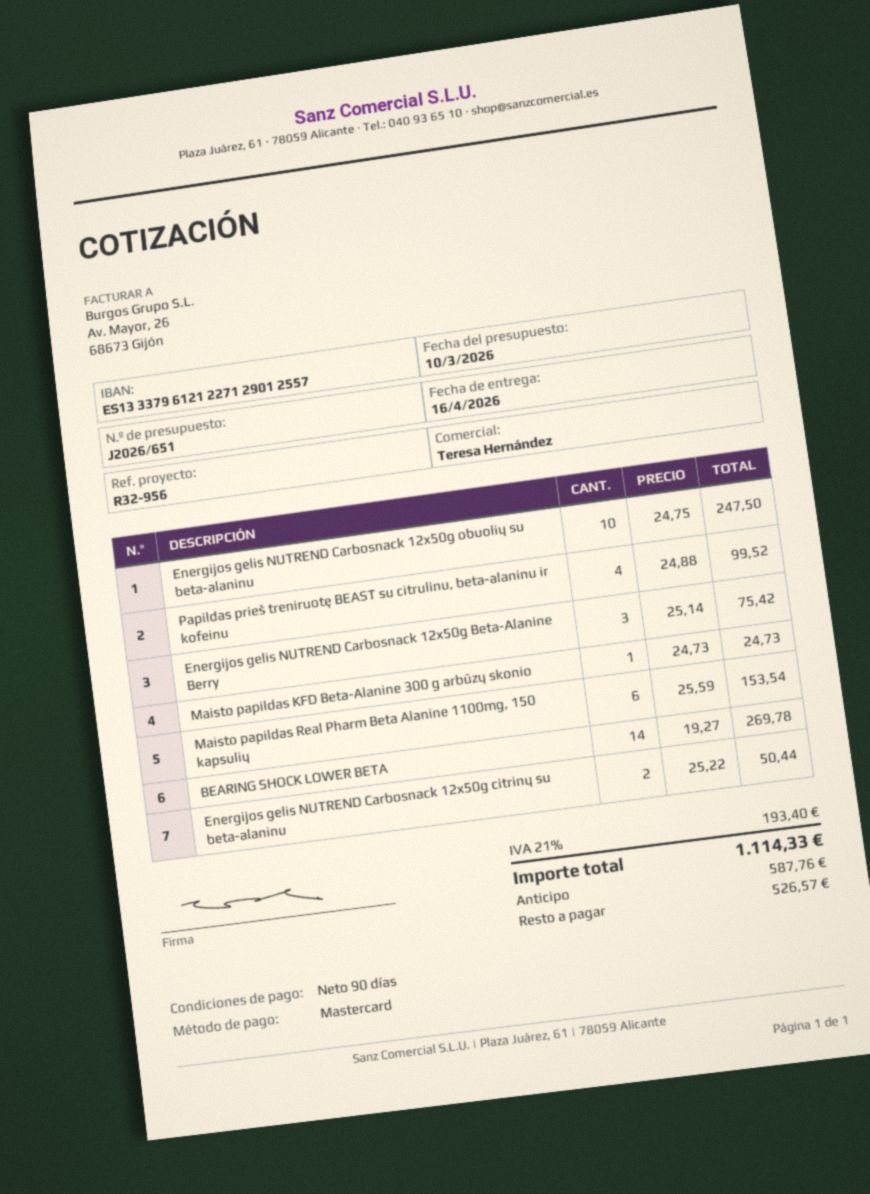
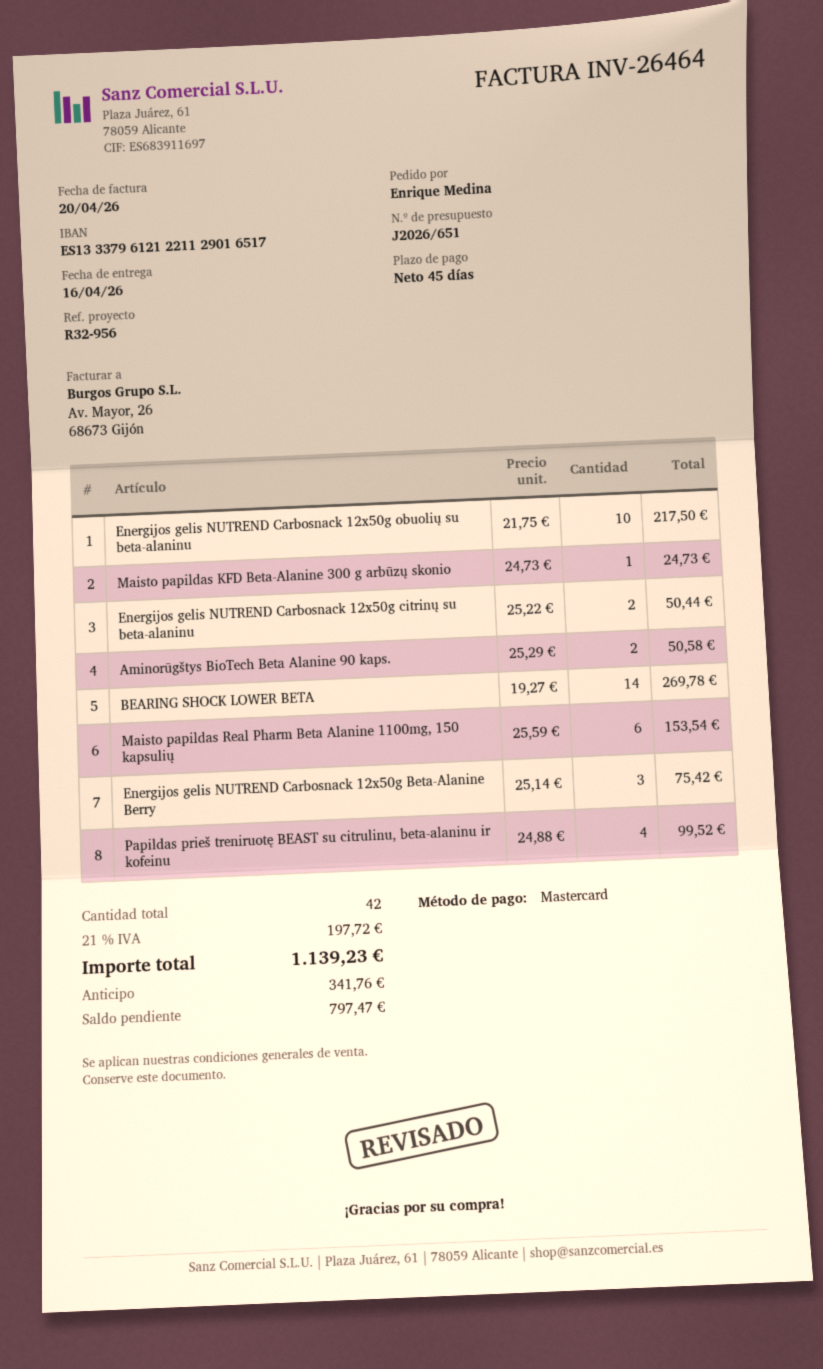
payment terms: 90 days -> 45 days
bank account: ES1333796121227129012557 -> ES1333796121221129016517
Energijos gelis NUTREND Carbosnack 12x50g obuolių su beta-alaninu: 10 x 24.75 = 247.50 -> 10 x 21.75 = 217.50
Aminorūgštys BioTech Beta Alanine 90 kaps.: none -> 2 x 25.29 = 50.58
tax: 21% = 193.40 -> 21% = 197.72
total: 1114.33 -> 1139.23
deposit: 587.76 -> 341.76
balance: 526.57 -> 797.47

